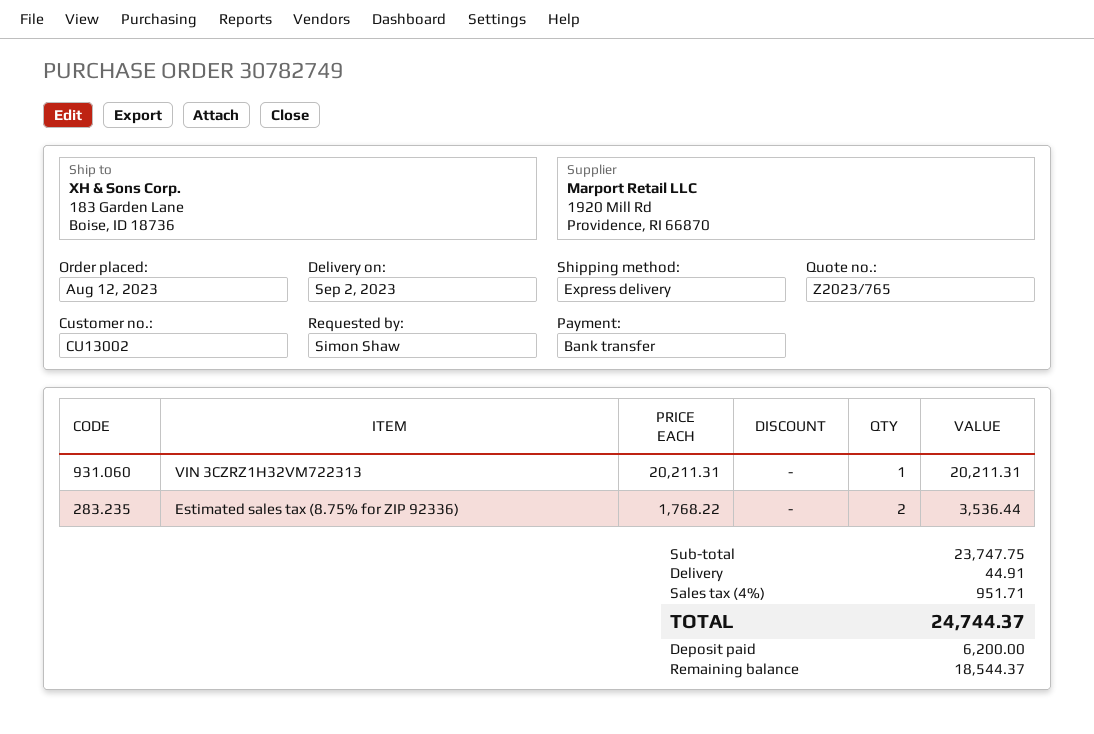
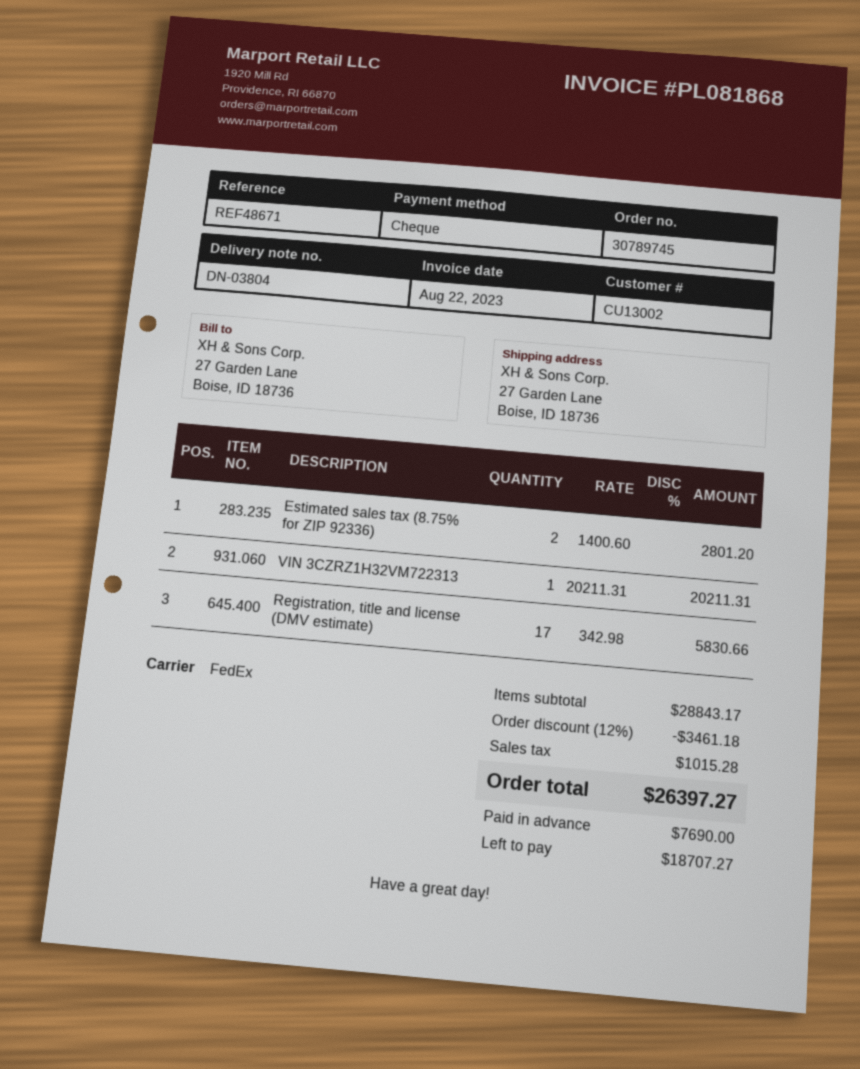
order number: 30782749 -> 30789745
payment method: bank transfer -> cheque
shipping method: express -> FedEx
ship to: 183 Garden Lane, Boise, ID 18736 -> 27 Garden Lane, Boise, ID 18736
Estimated sales tax (8.75% for ZIP 92336): 2 x 1768.22 = 3536.44 -> 2 x 1400.60 = 2801.20
Registration, title and license (DMV estimate): none -> 17 x 342.98 = 5830.66
subtotal: 23747.75 -> 28843.17
discount: none -> 12% = 3461.18
shipping: 44.91 -> none
tax: 951.71 -> 1015.28
total: 24744.37 -> 26397.27
deposit: 6200.00 -> 7690.00
balance: 18544.37 -> 18707.27

